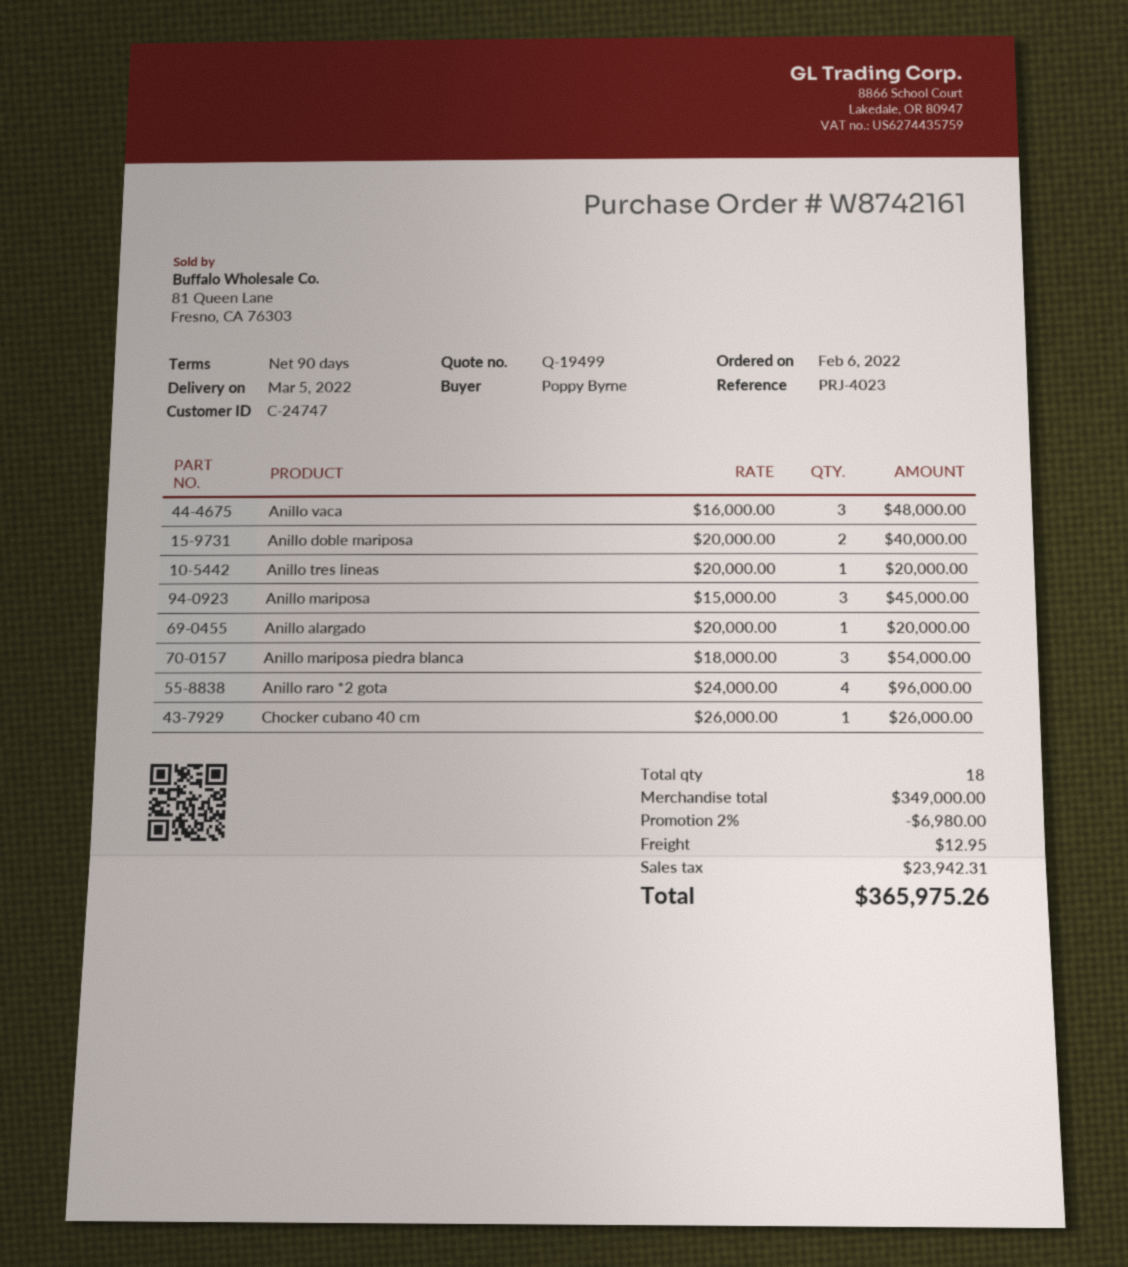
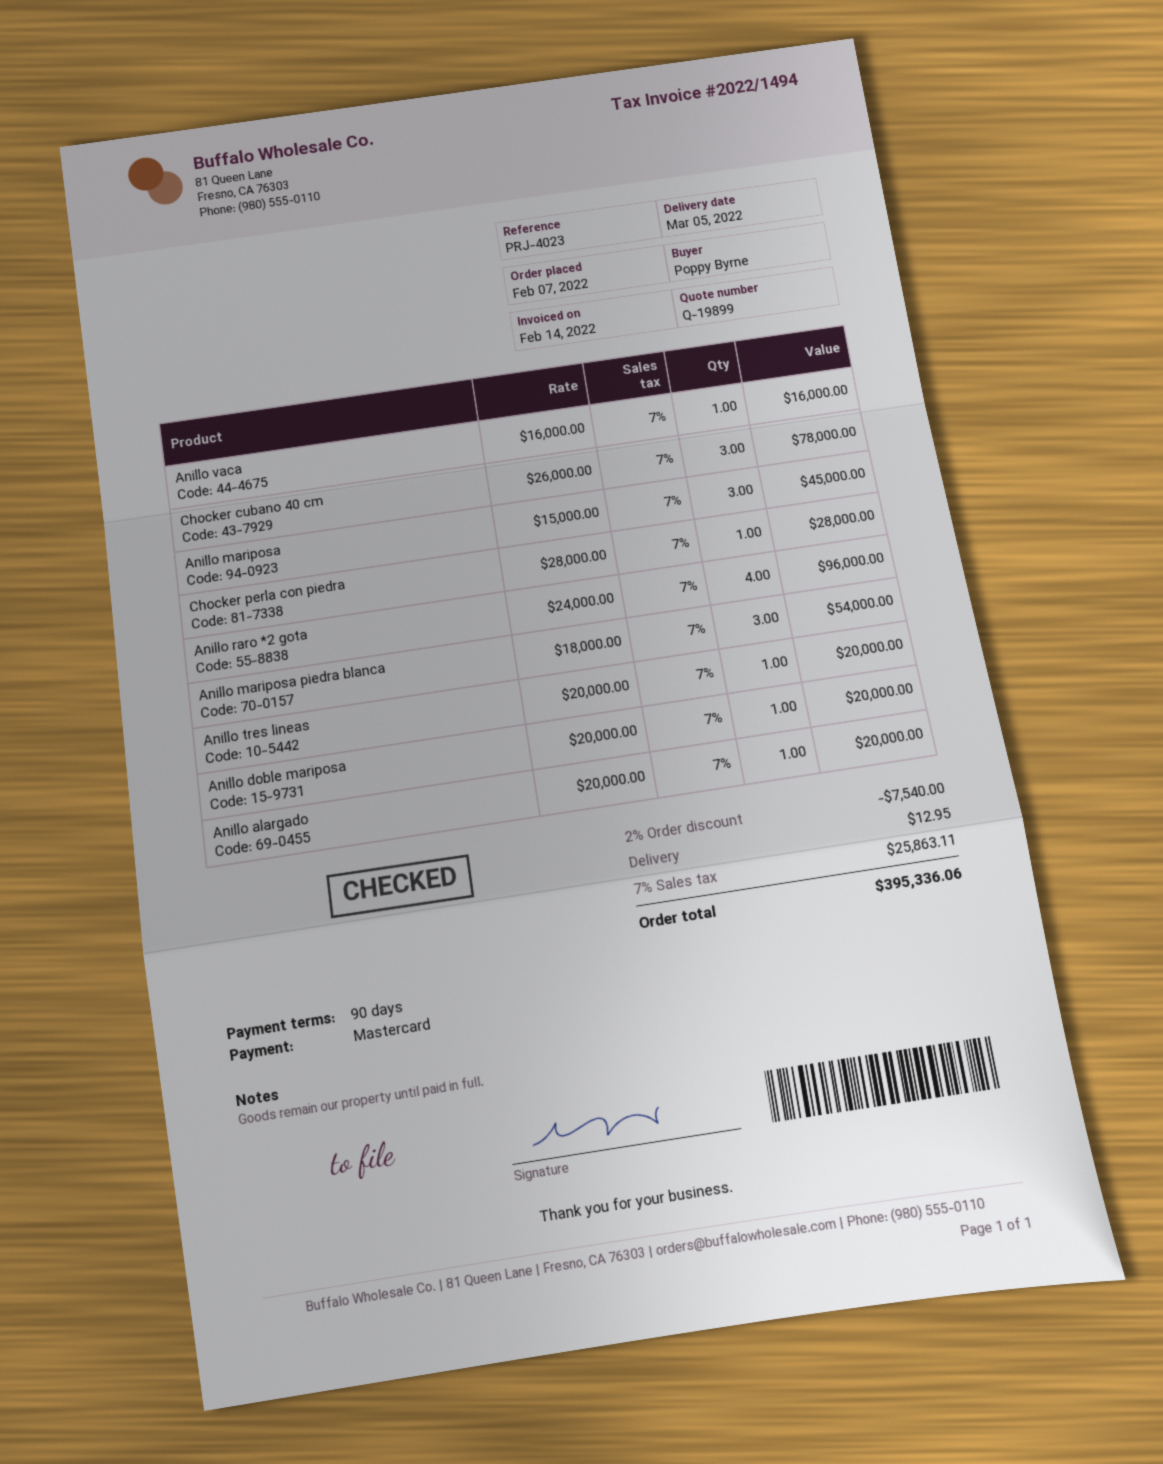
quote number: Q-19499 -> Q-19899
order date: 2022-02-06 -> 2022-02-07
Anillo vaca: 3 x 16000.00 = 48000.00 -> 1 x 16000.00 = 16000.00
Anillo doble mariposa: 2 x 20000.00 = 40000.00 -> 1 x 20000.00 = 20000.00
Chocker cubano 40 cm: 1 x 26000.00 = 26000.00 -> 3 x 26000.00 = 78000.00
Chocker perla con piedra: none -> 1 x 28000.00 = 28000.00
discount: 2% = 6980.00 -> 2% = 7540.00
tax: 23942.31 -> 25863.11
total: 365975.26 -> 395336.06

